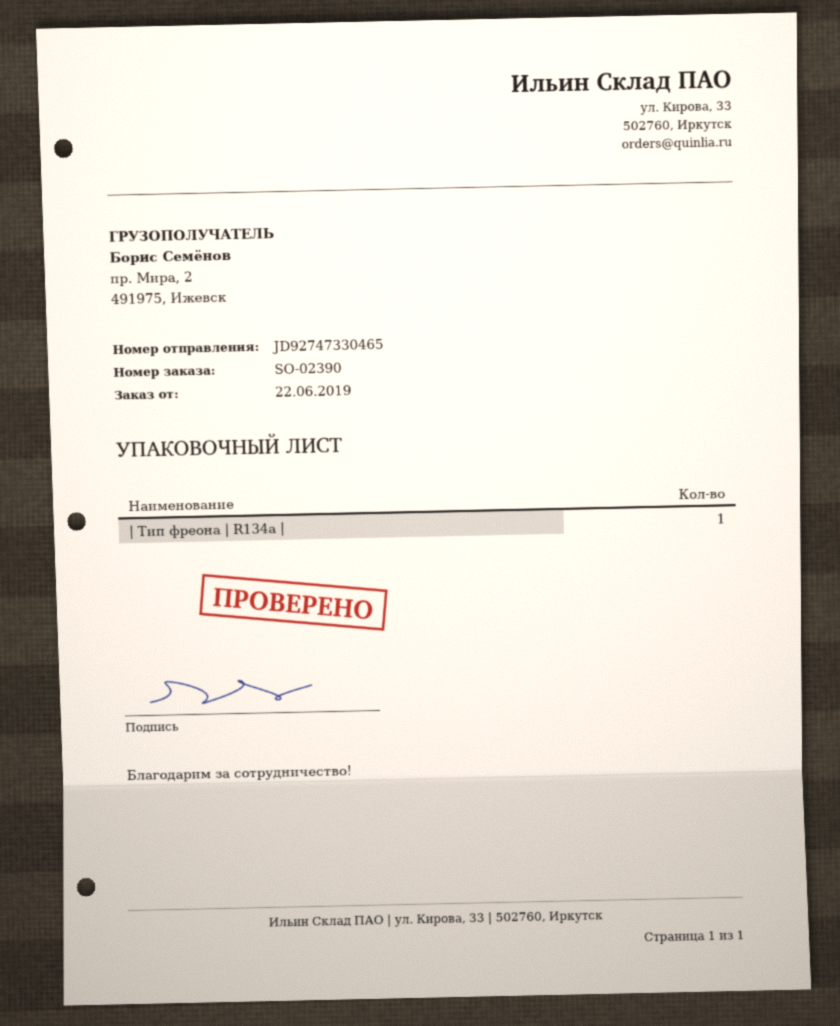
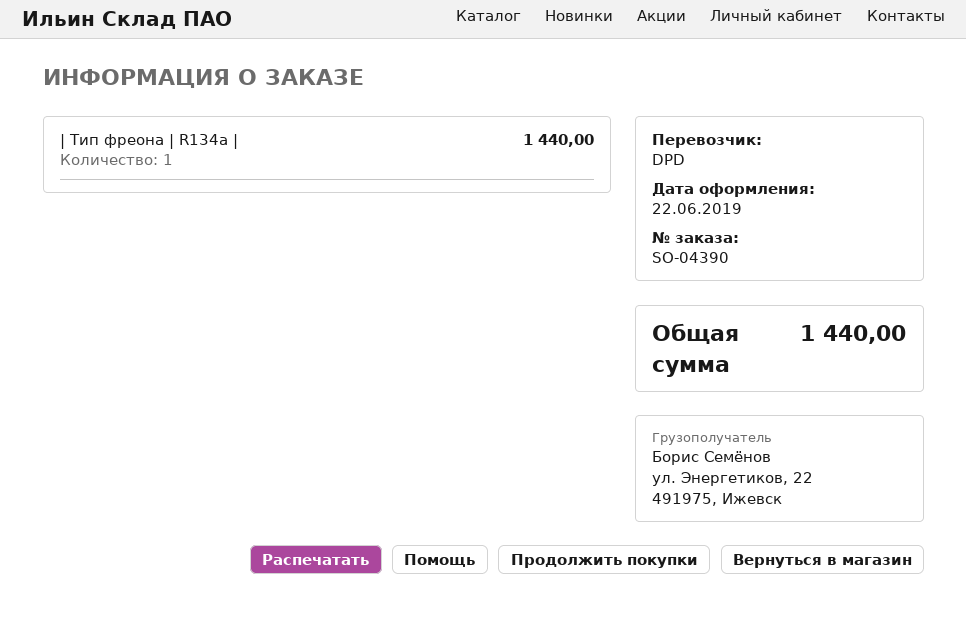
order number: SO-02390 -> SO-04390
ship to: пр. Мира, 2, 491975, Ижевск -> ул. Энергетиков, 22, 491975, Ижевск

